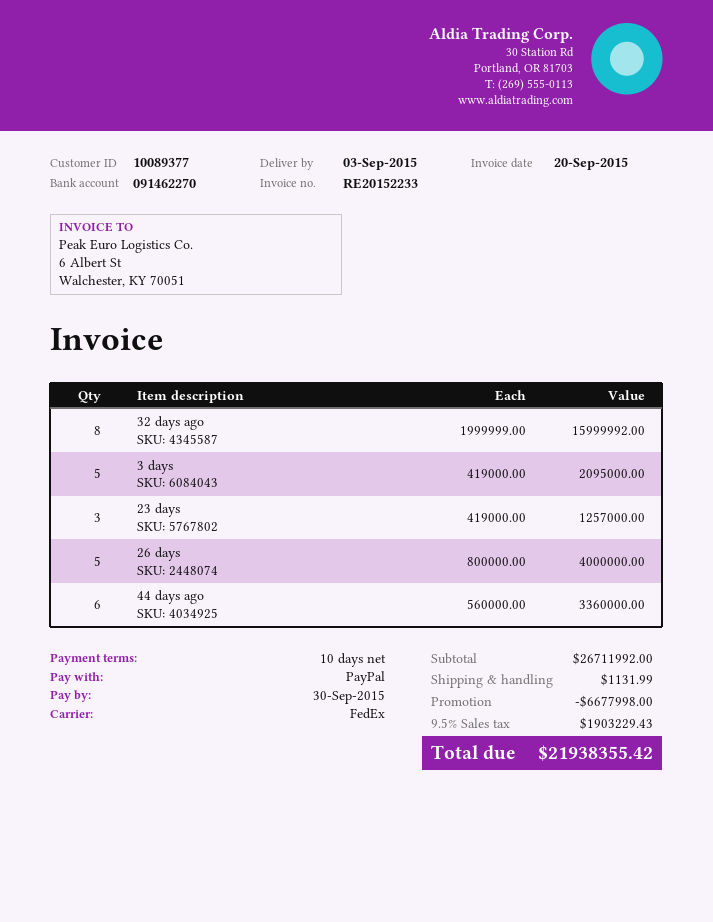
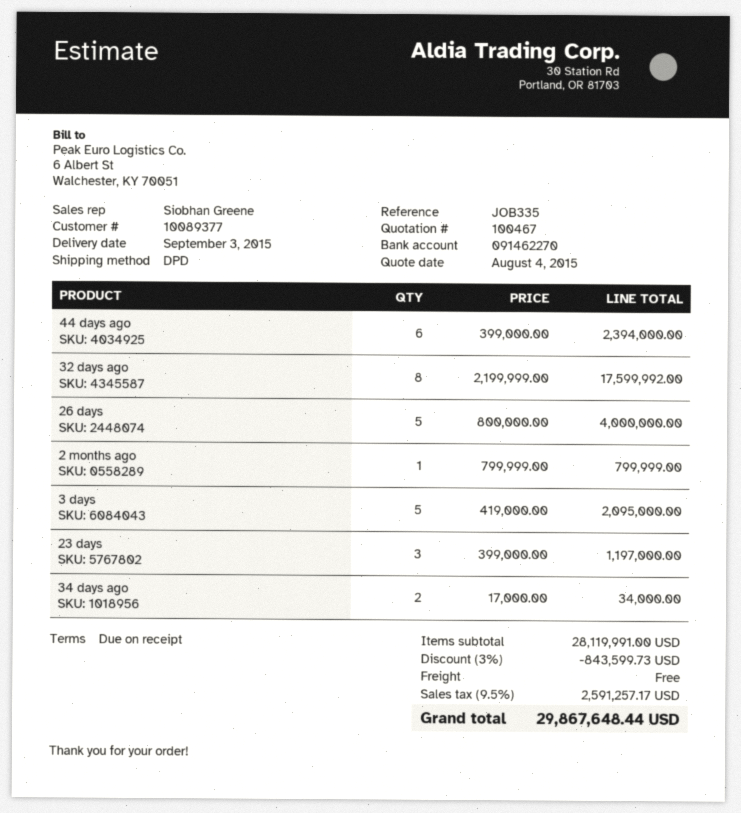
payment terms: 10 days -> on receipt
shipping method: FedEx -> DPD
32 days ago: 8 x 1999999.00 = 15999992.00 -> 8 x 2199999.00 = 17599992.00
23 days: 3 x 419000.00 = 1257000.00 -> 3 x 399000.00 = 1197000.00
44 days ago: 6 x 560000.00 = 3360000.00 -> 6 x 399000.00 = 2394000.00
2 months ago: none -> 1 x 799999.00 = 799999.00
34 days ago: none -> 2 x 17000.00 = 34000.00
subtotal: 26711992.00 -> 28119991.00
discount: 6677998.00 -> 843599.73
shipping: 1131.99 -> 0.00
tax: 9.5% = 1903229.43 -> 9.5% = 2591257.17
total: 21938355.42 -> 29867648.44

